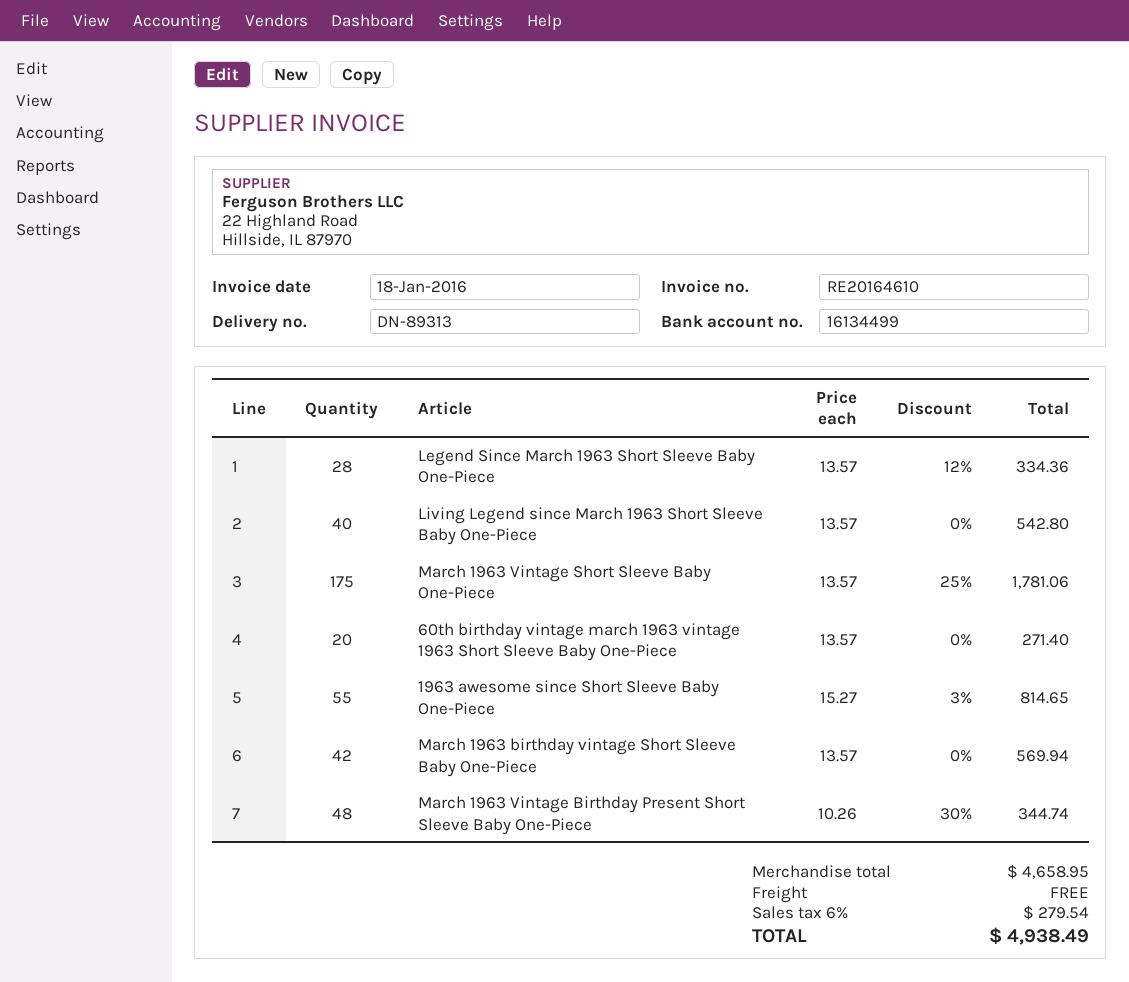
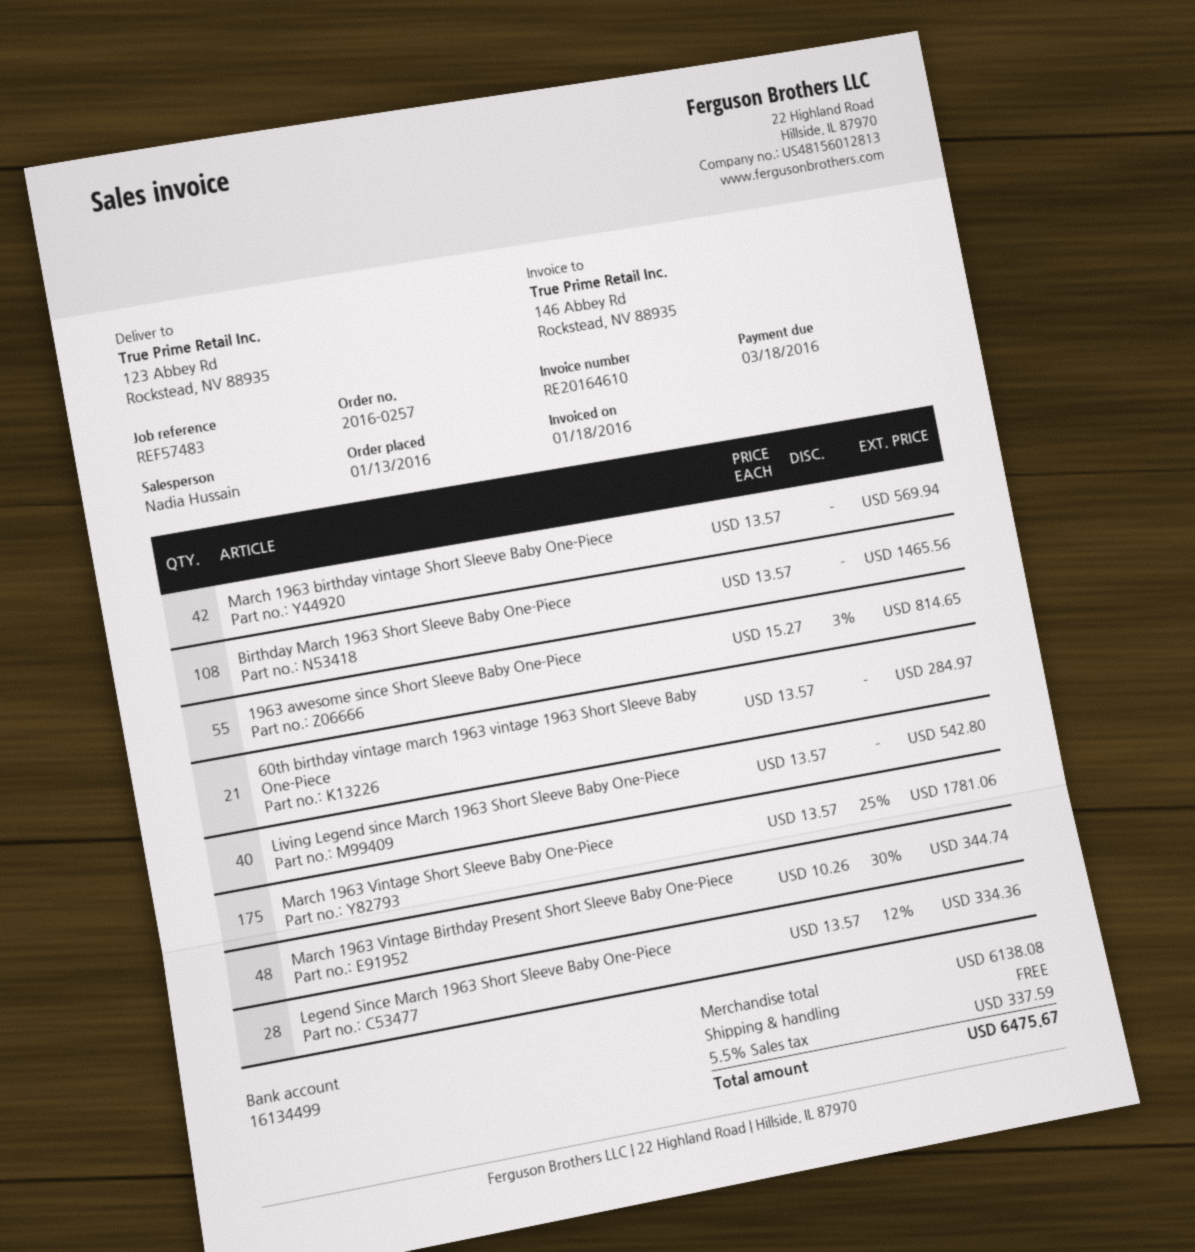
60th birthday vintage march 1963 vintage 1963 Short Sleeve Baby One-Piece: 20 x 13.57 = 271.40 -> 21 x 13.57 = 284.97
Birthday March 1963 Short Sleeve Baby One-Piece: none -> 108 x 13.57 = 1465.56
subtotal: 4658.95 -> 6138.08
tax: 6% = 279.54 -> 5.5% = 337.59
total: 4938.49 -> 6475.67

